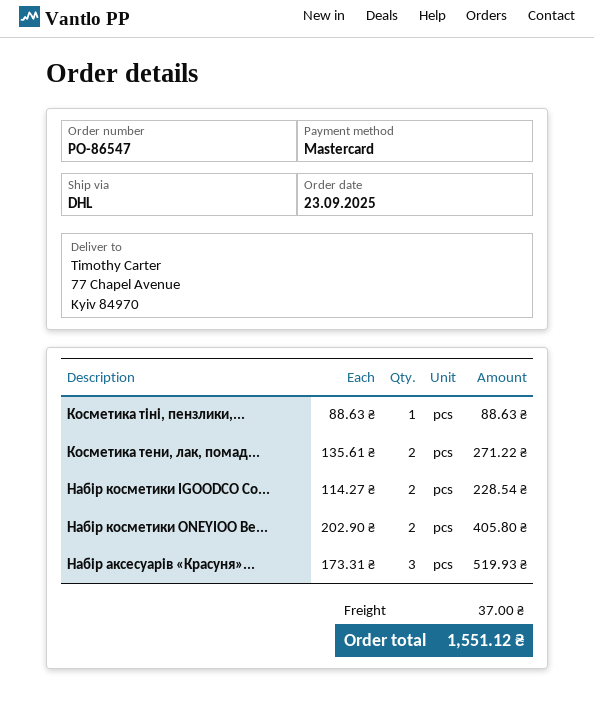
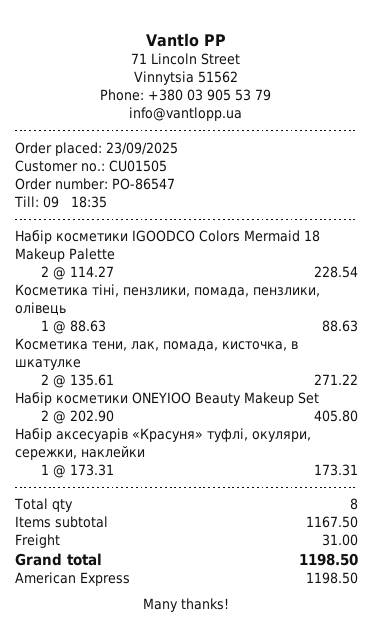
payment method: Mastercard -> American Express
Набір аксесуарів «Красуня»...: 3 x 173.31 = 519.93 -> 1 x 173.31 = 173.31
shipping: 37.00 -> 31.00
total: 1551.12 -> 1198.50

